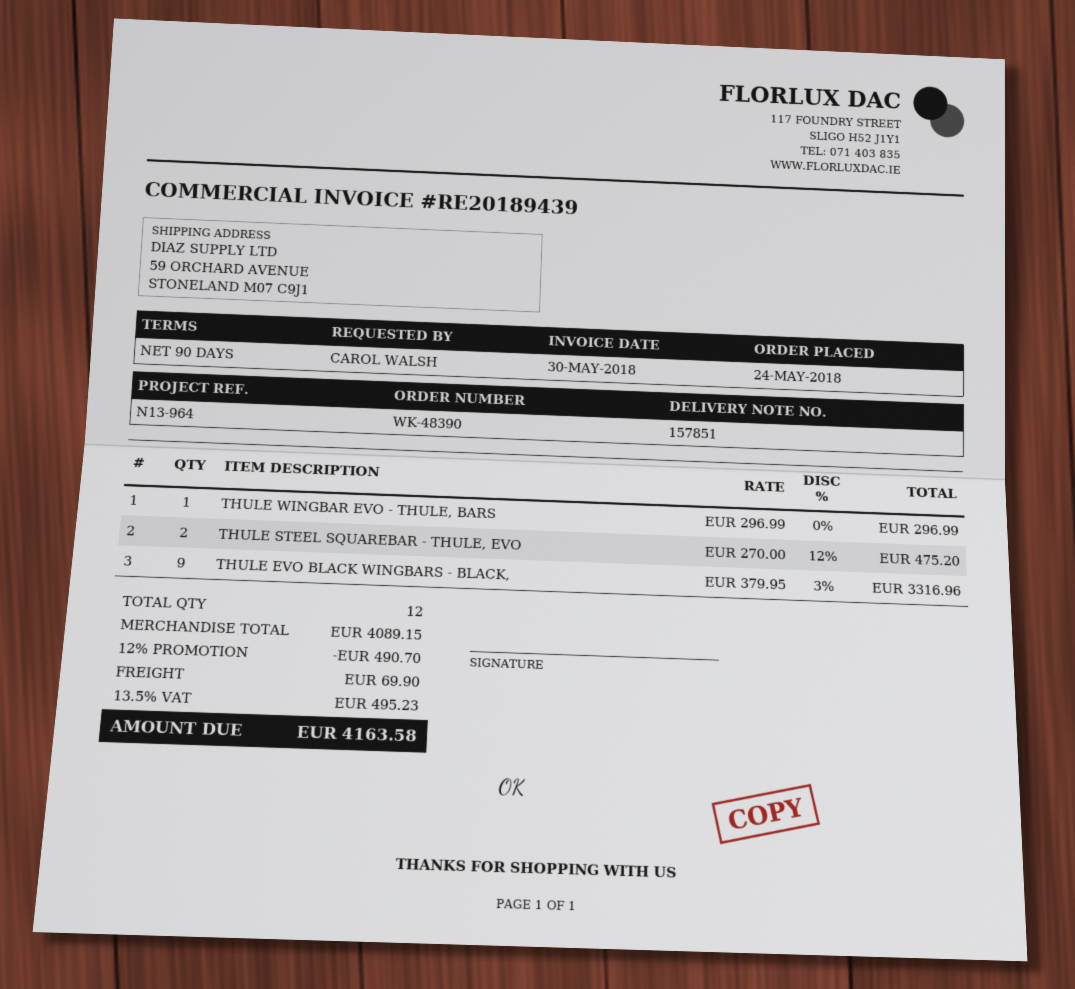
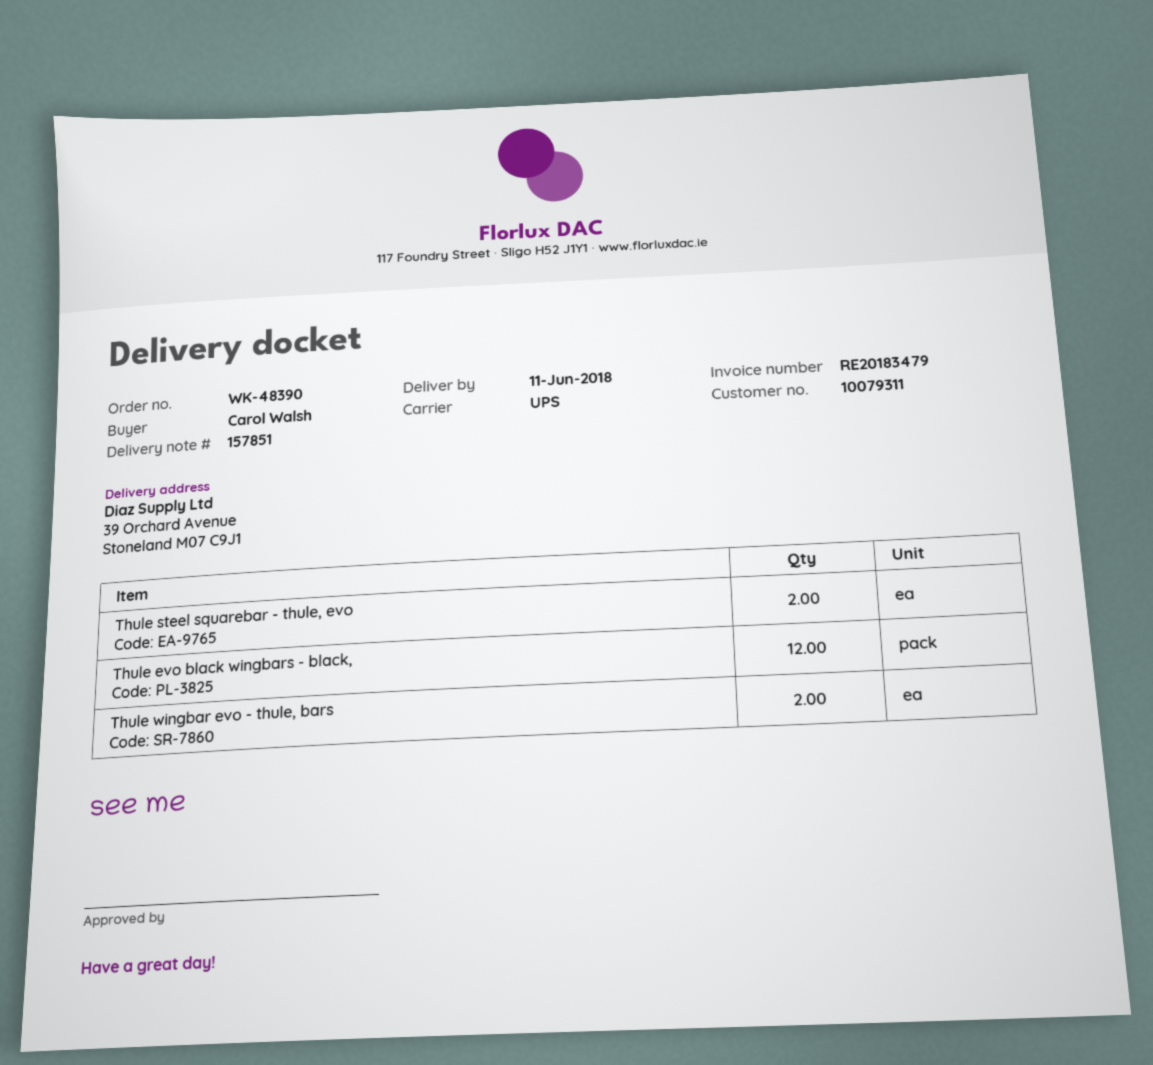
invoice number: RE20189439 -> RE20183479
ship to: 59 ORCHARD AVENUE, STONELAND M07 C9J1 -> 39 Orchard Avenue, Stoneland M07 C9J1
THULE WINGBAR EVO - THULE, BARS: 1 -> 2
THULE EVO BLACK WINGBARS - BLACK,: 9 -> 12

